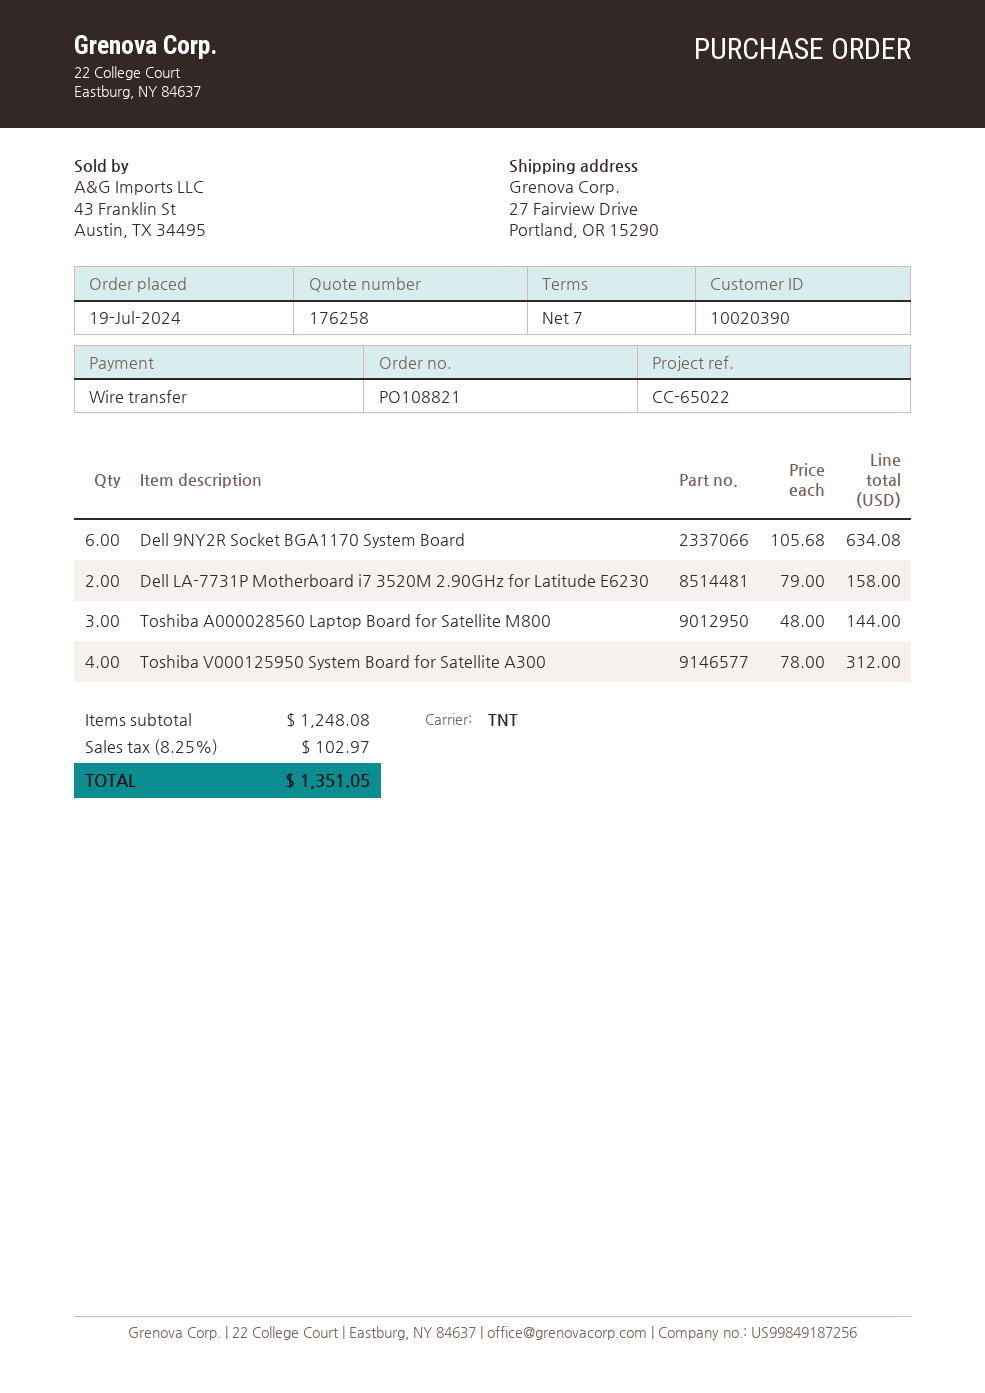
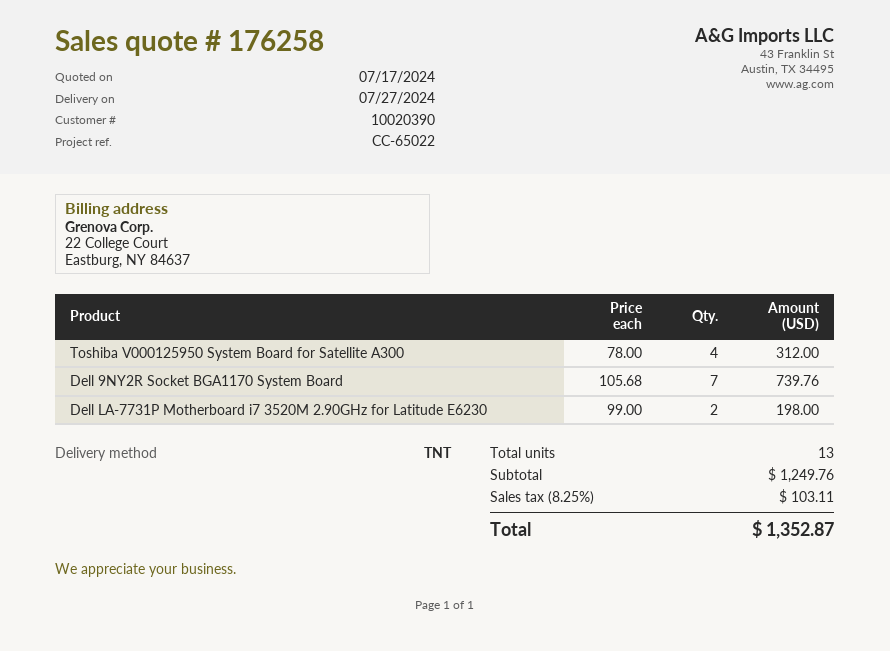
Dell 9NY2R Socket BGA1170 System Board: 6 x 105.68 = 634.08 -> 7 x 105.68 = 739.76
Dell LA-7731P Motherboard i7 3520M 2.90GHz for Latitude E6230: 2 x 79.00 = 158.00 -> 2 x 99.00 = 198.00
Toshiba A000028560 Laptop Board for Satellite M800: 3 x 48.00 = 144.00 -> none
subtotal: 1248.08 -> 1249.76
tax: 8.25% = 102.97 -> 8.25% = 103.11
total: 1351.05 -> 1352.87

